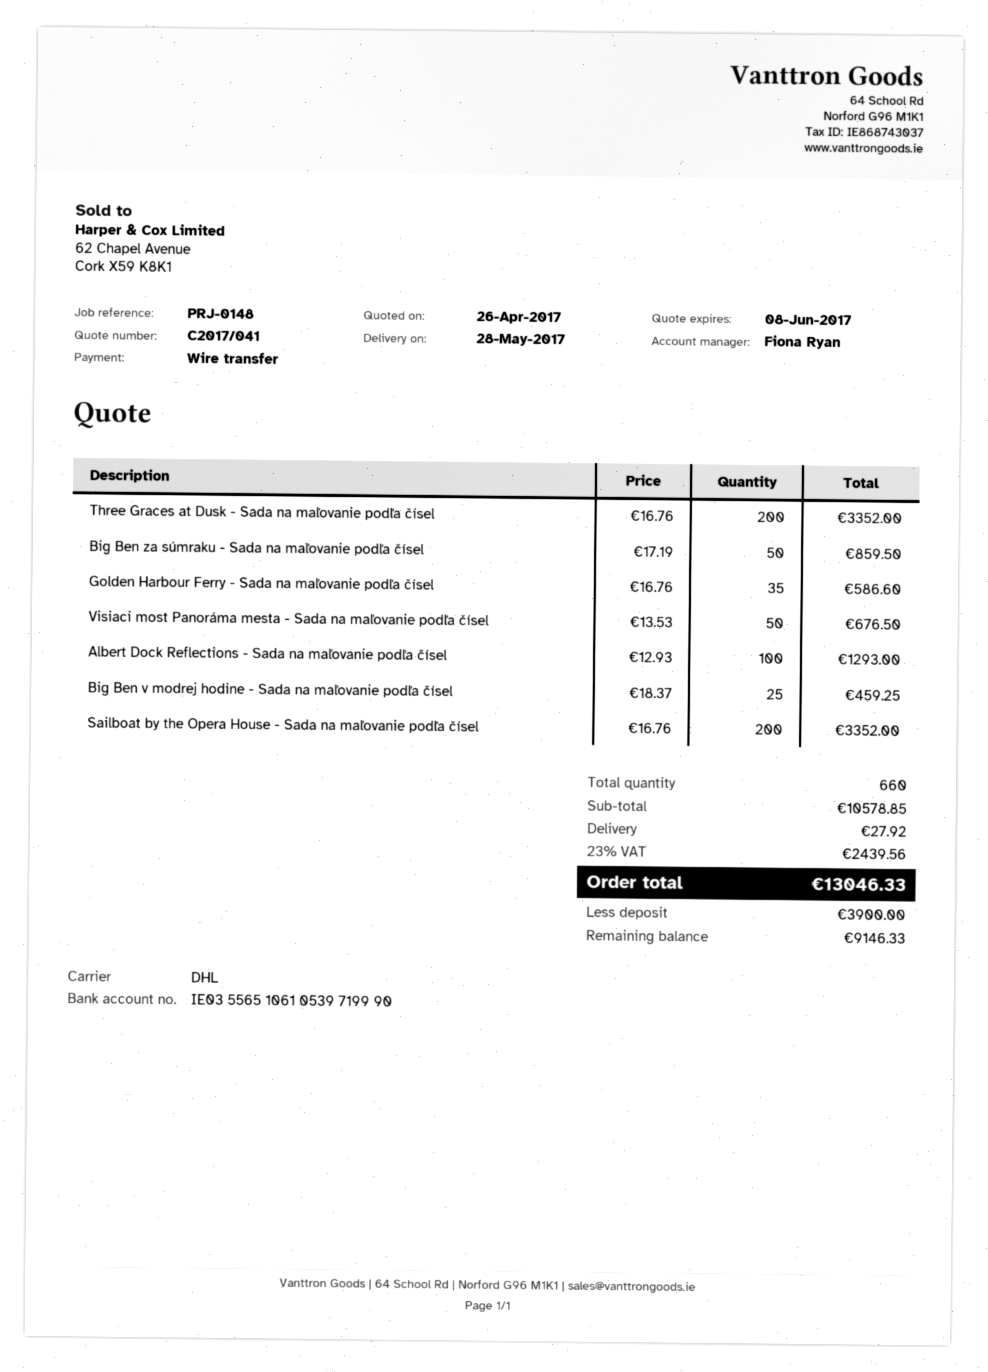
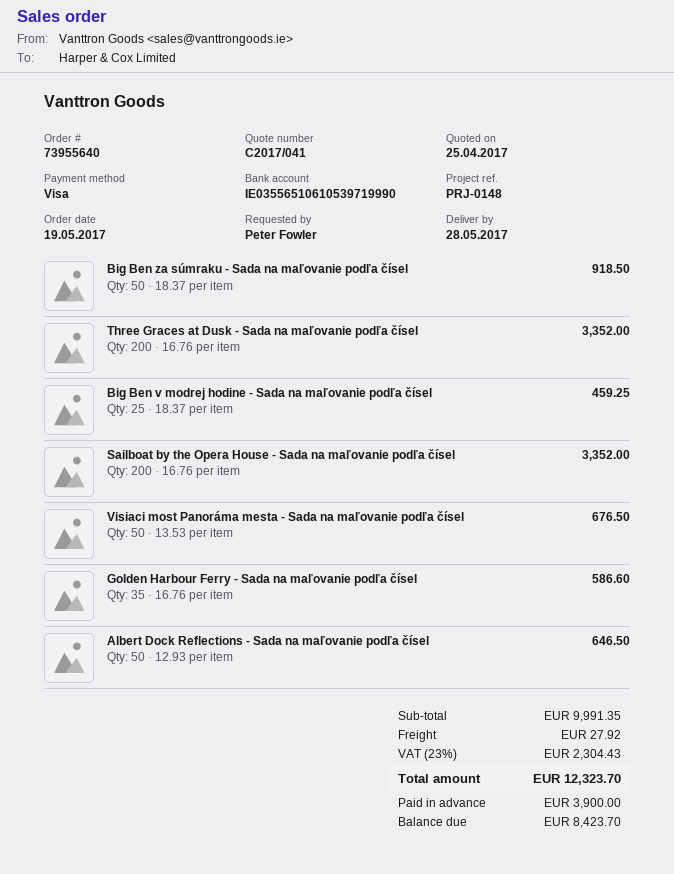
quote date: 2017-04-26 -> 2017-04-25
payment method: bank transfer -> Visa
Big Ben za súmraku - Sada na maľovanie podľa čísel: 50 x 17.19 = 859.50 -> 50 x 18.37 = 918.50
Albert Dock Reflections - Sada na maľovanie podľa čísel: 100 x 12.93 = 1293.00 -> 50 x 12.93 = 646.50
subtotal: 10578.85 -> 9991.35
tax: 23% = 2439.56 -> 23% = 2304.43
total: 13046.33 -> 12323.70
balance: 9146.33 -> 8423.70

